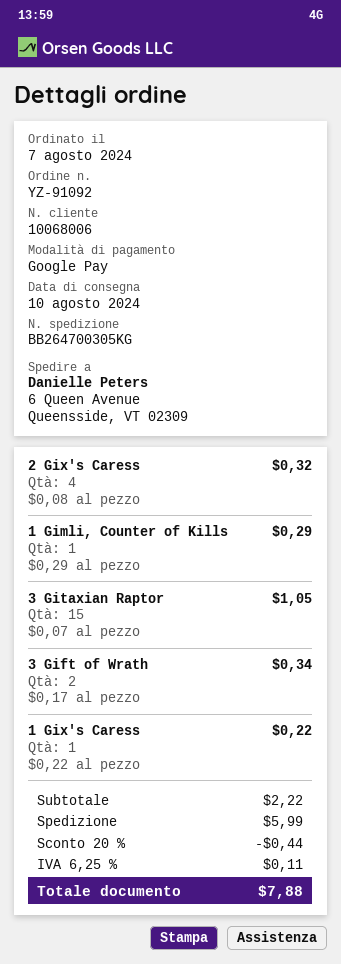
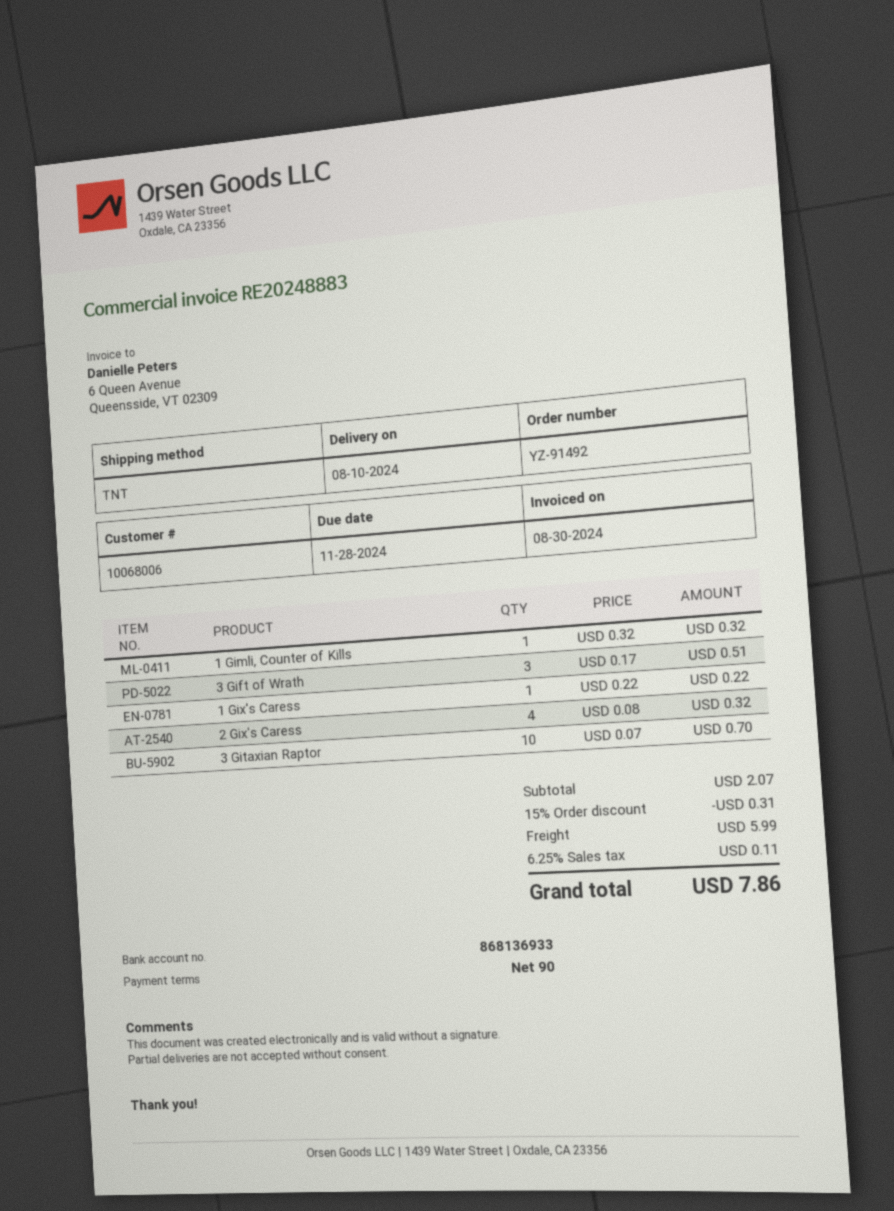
order number: YZ-91092 -> YZ-91492
1 Gimli, Counter of Kills: 1 x 0.29 = 0.29 -> 1 x 0.32 = 0.32
3 Gitaxian Raptor: 15 x 0.07 = 1.05 -> 10 x 0.07 = 0.70
3 Gift of Wrath: 2 x 0.17 = 0.34 -> 3 x 0.17 = 0.51
subtotal: 2.22 -> 2.07
discount: 20% = 0.44 -> 15% = 0.31
total: 7.88 -> 7.86

